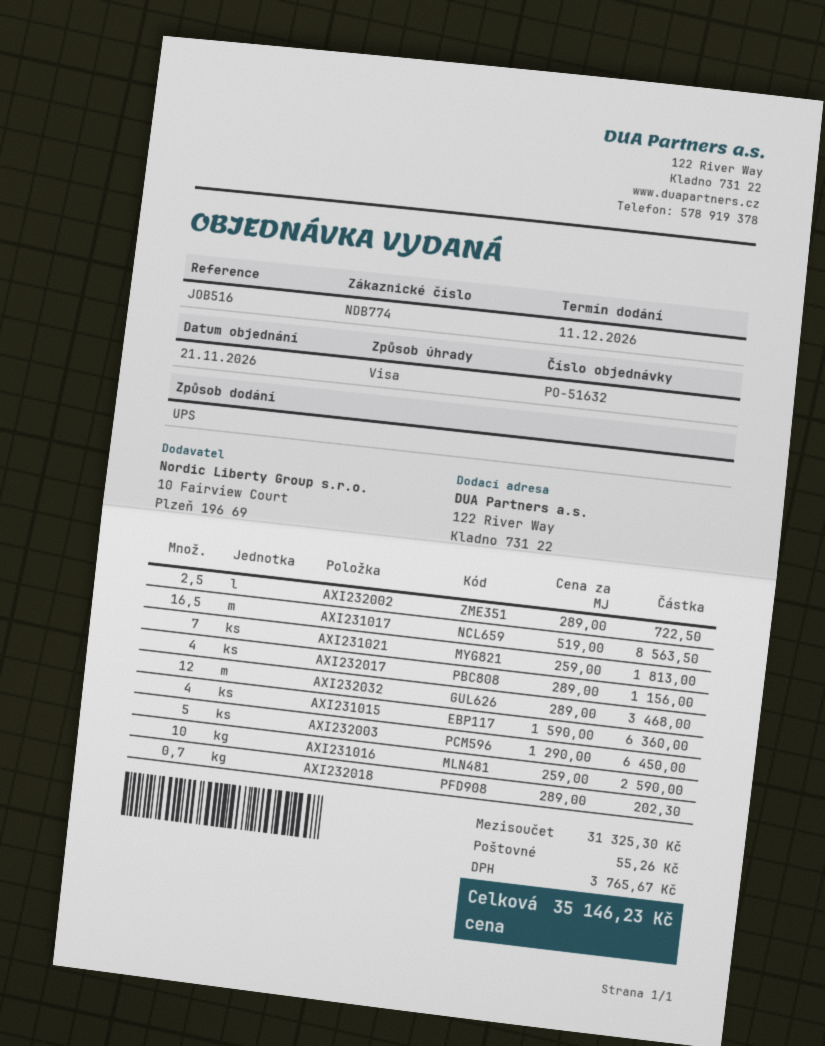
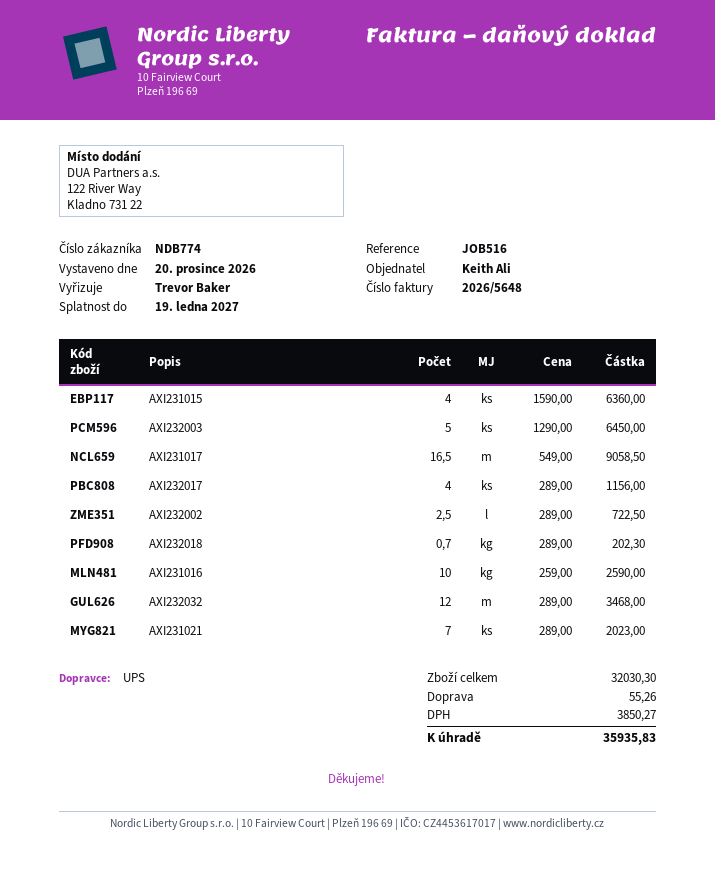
AXI231017: 16.5 x 519.00 = 8563.50 -> 16.5 x 549.00 = 9058.50
AXI231021: 7 x 259.00 = 1813.00 -> 7 x 289.00 = 2023.00
subtotal: 31325.30 -> 32030.30
tax: 3765.67 -> 3850.27
total: 35146.23 -> 35935.83

